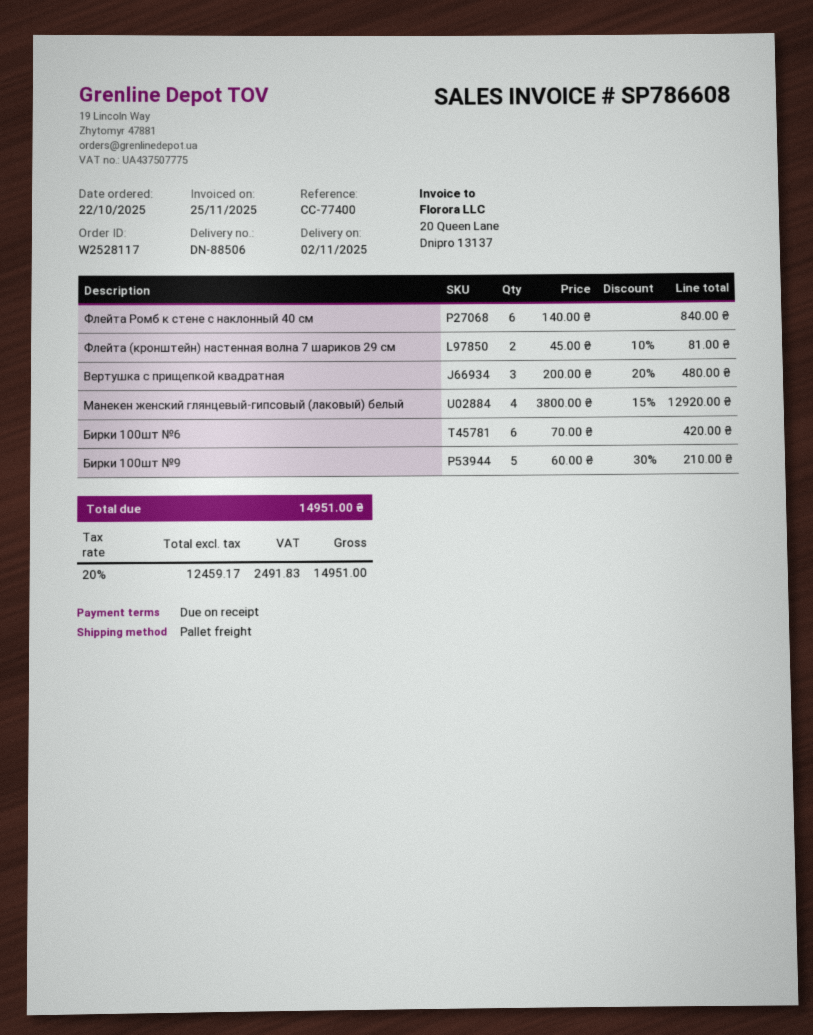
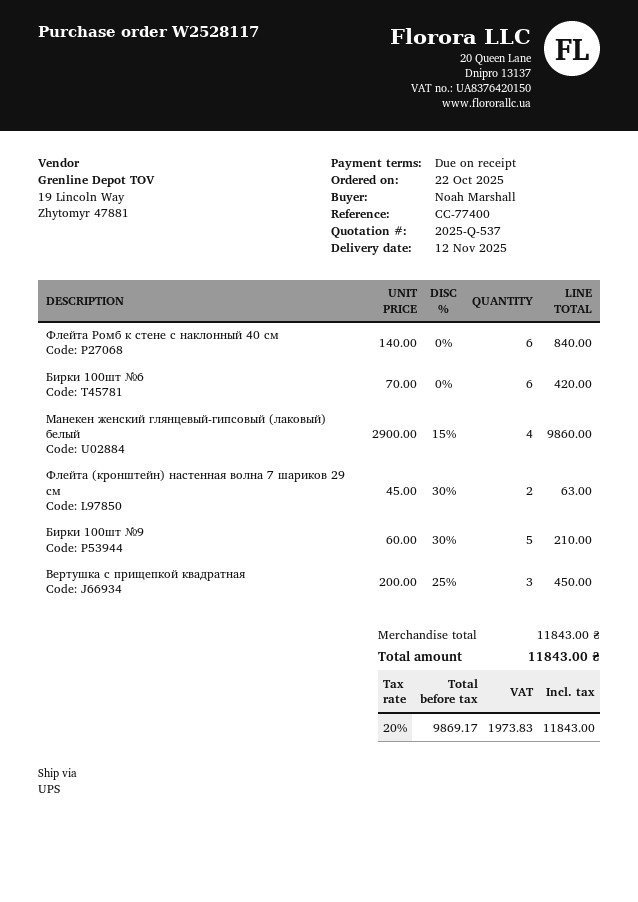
delivery date: 2025-11-02 -> 2025-11-12
shipping method: pallet freight -> UPS
Флейта (кронштейн) настенная волна 7 шариков 29 см: 2 x 45.00 - 10% = 81.00 -> 2 x 45.00 - 30% = 63.00
Вертушка с прищепкой квадратная: 3 x 200.00 - 20% = 480.00 -> 3 x 200.00 - 25% = 450.00
Манекен женский глянцевый-гипсовый (лаковый) белый: 4 x 3800.00 - 15% = 12920.00 -> 4 x 2900.00 - 15% = 9860.00
net: 12459.17 -> 9869.17
tax: 20% = 2491.83 -> 20% = 1973.83
total: 14951.00 -> 11843.00

